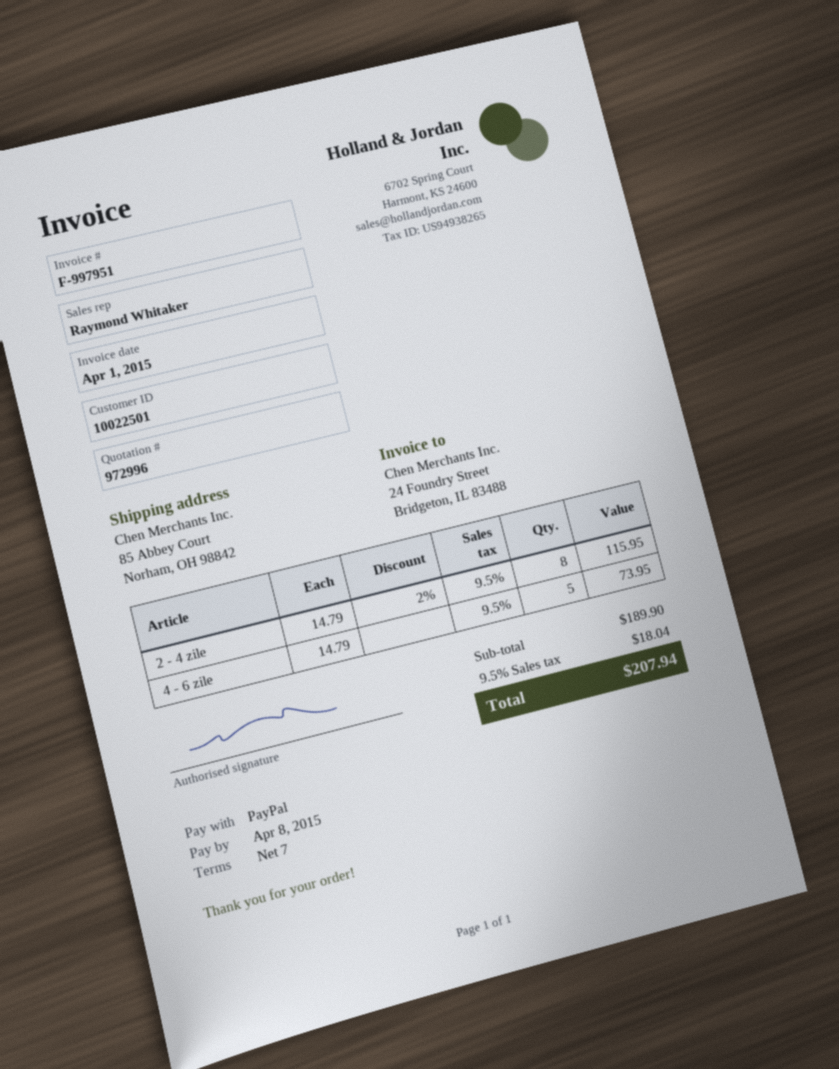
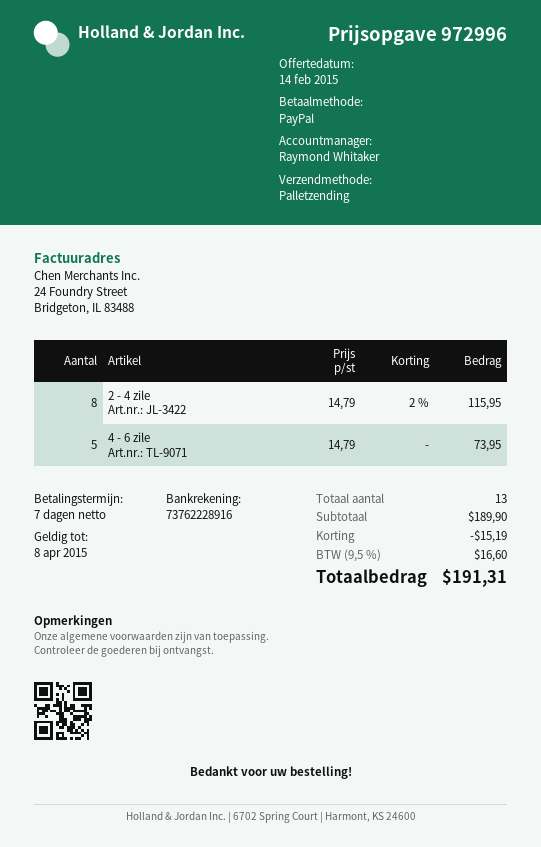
discount: none -> 15.19
tax: 9.5% = 18.04 -> 9.5% = 16.60
total: 207.94 -> 191.31

